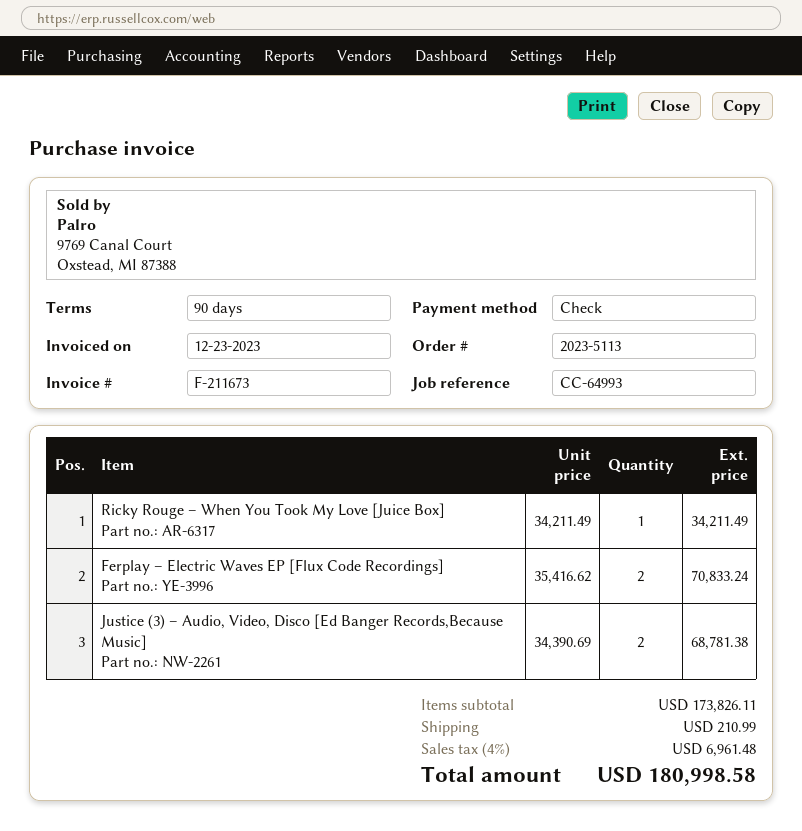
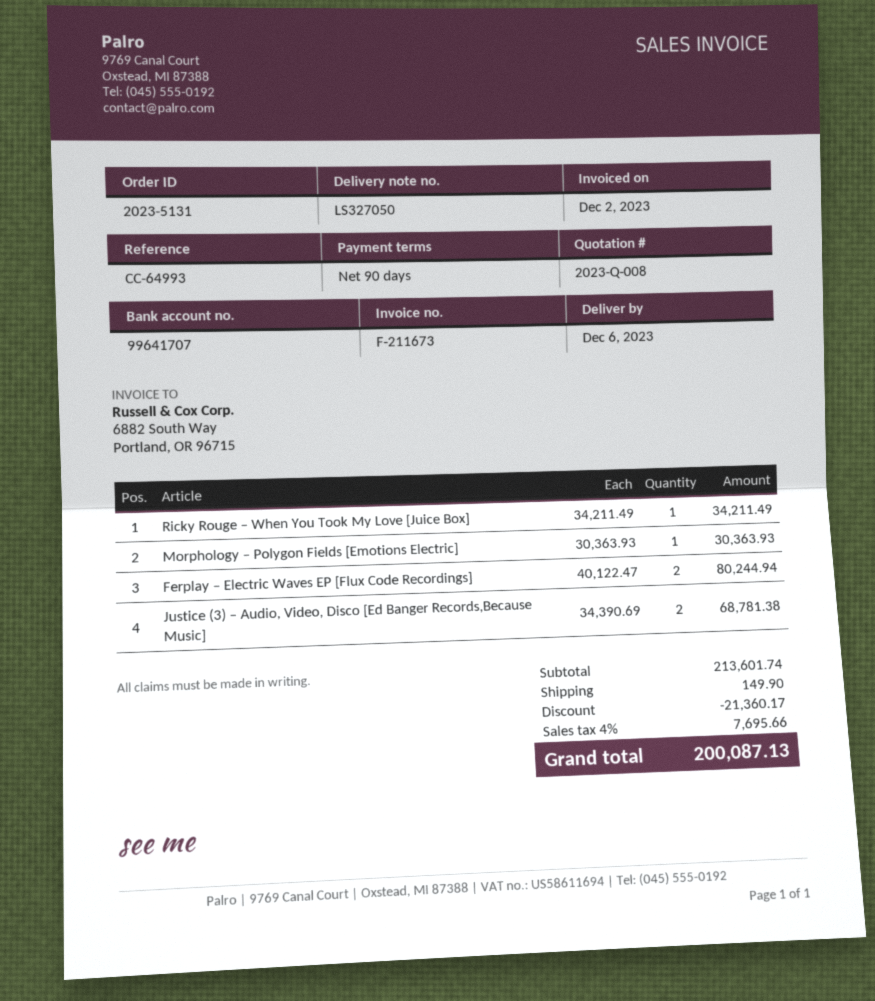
order number: 2023-5113 -> 2023-5131
invoice date: 2023-12-23 -> 2023-12-02
Ferplay – Electric Waves EP [Flux Code Recordings]: 2 x 35416.62 = 70833.24 -> 2 x 40122.47 = 80244.94
Morphology – Polygon Fields [Emotions Electric]: none -> 1 x 30363.93 = 30363.93
subtotal: 173826.11 -> 213601.74
discount: none -> 21360.17
shipping: 210.99 -> 149.90
tax: 4% = 6961.48 -> 4% = 7695.66
total: 180998.58 -> 200087.13

